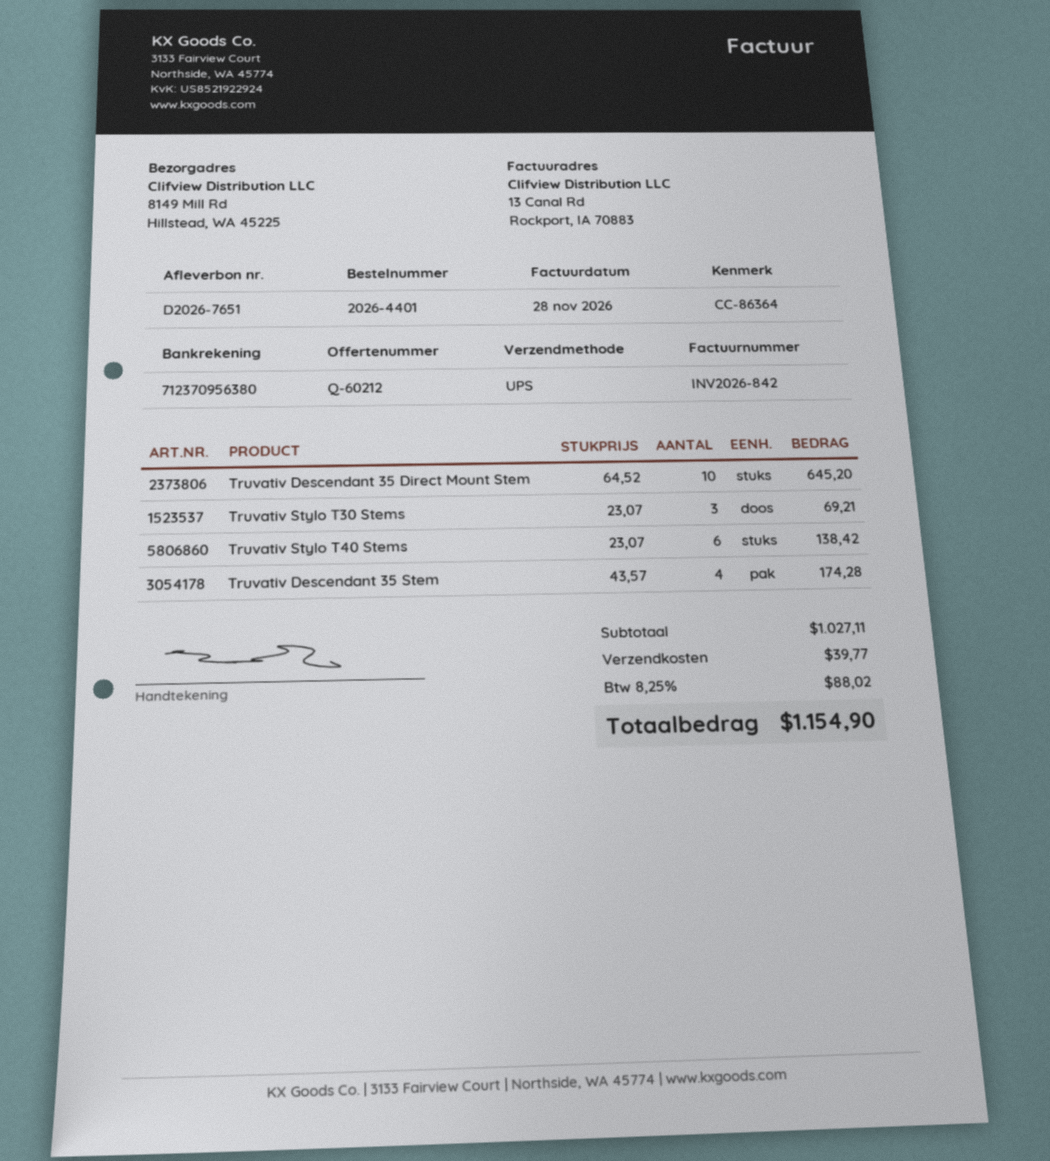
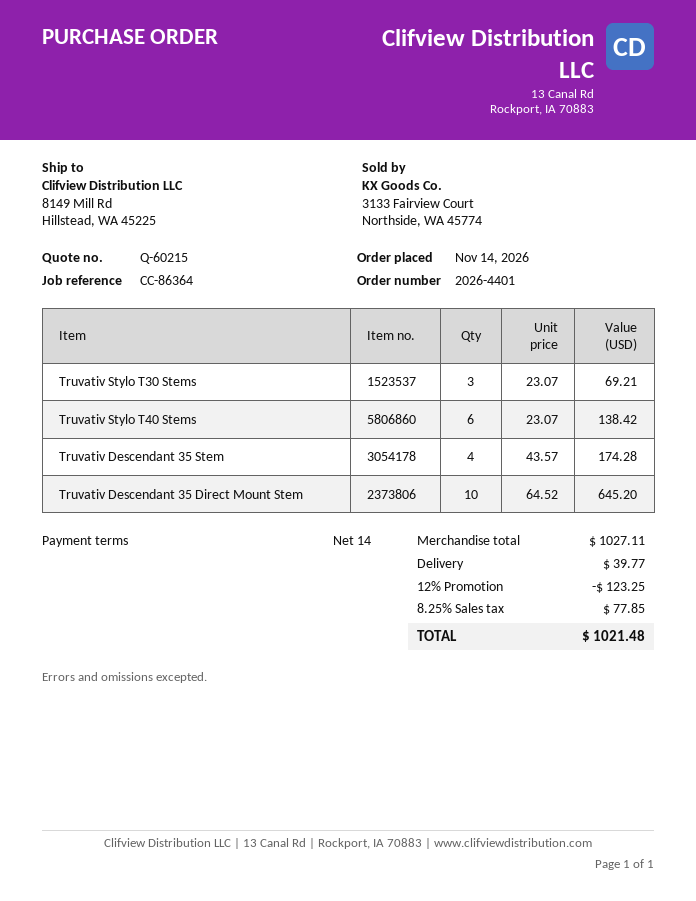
quote number: Q-60212 -> Q-60215
discount: none -> 12% = 123.25
tax: 8.25% = 88.02 -> 8.25% = 77.85
total: 1154.90 -> 1021.48

